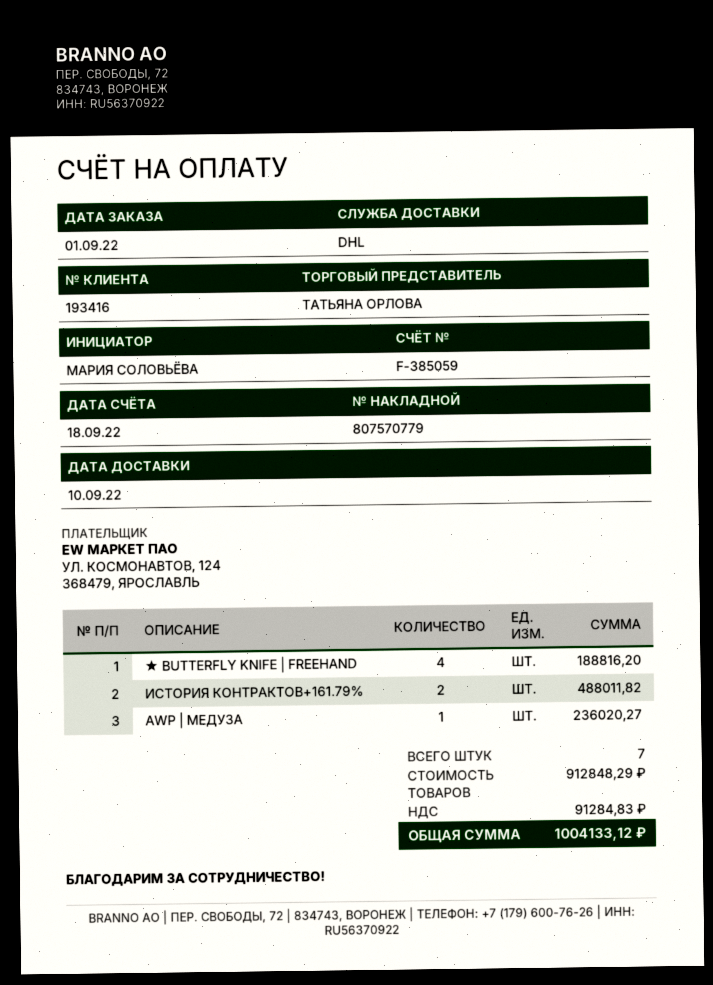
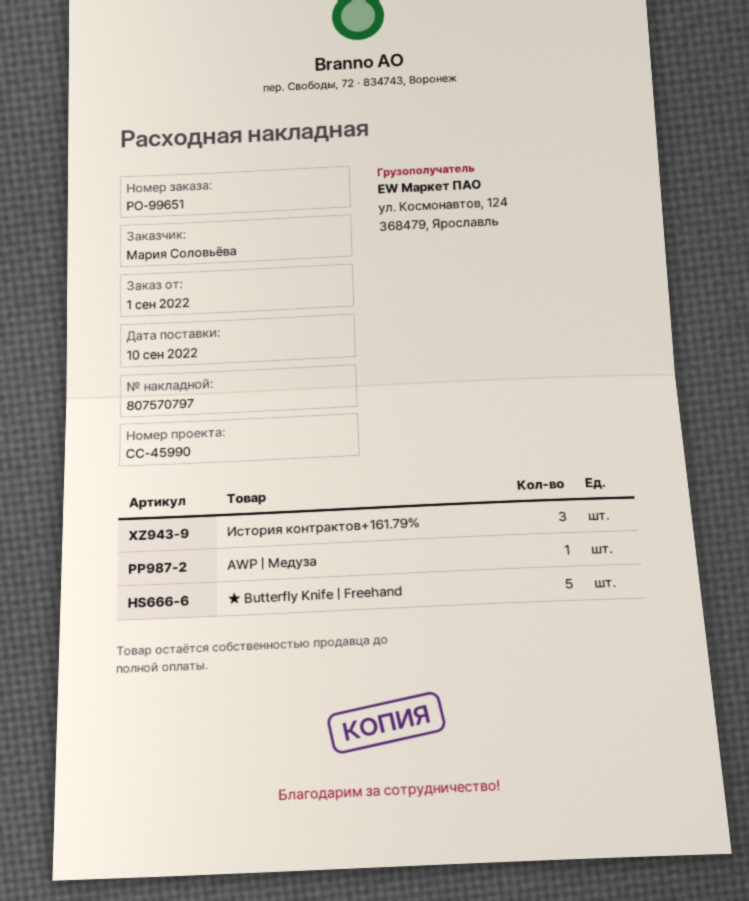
delivery note number: 807570779 -> 807570797
★ BUTTERFLY KNIFE | FREEHAND: 4 -> 5
ИСТОРИЯ КОНТРАКТОВ+161.79%: 2 -> 3

